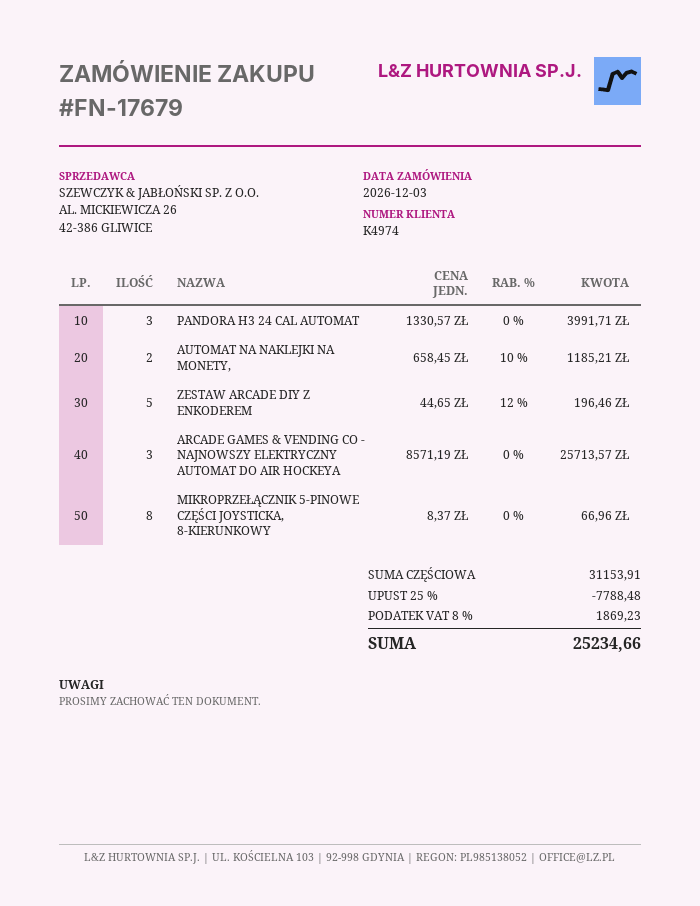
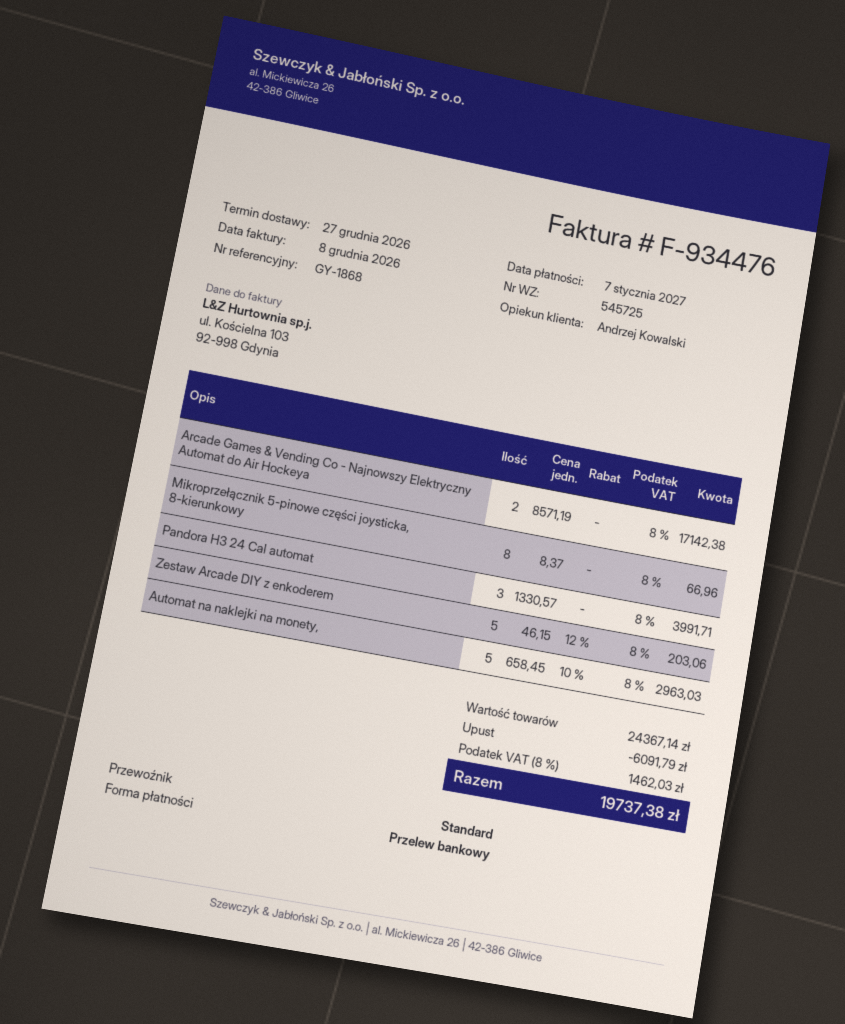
AUTOMAT NA NAKLEJKI NA MONETY,: 2 x 658.45 - 10% = 1185.21 -> 5 x 658.45 - 10% = 2963.03
ZESTAW ARCADE DIY Z ENKODEREM: 5 x 44.65 - 12% = 196.46 -> 5 x 46.15 - 12% = 203.06
ARCADE GAMES & VENDING CO - NAJNOWSZY ELEKTRYCZNY AUTOMAT DO AIR HOCKEYA: 3 x 8571.19 = 25713.57 -> 2 x 8571.19 = 17142.38
subtotal: 31153.91 -> 24367.14
discount: 7788.48 -> 6091.79
tax: 8% = 1869.23 -> 8% = 1462.03
total: 25234.66 -> 19737.38

